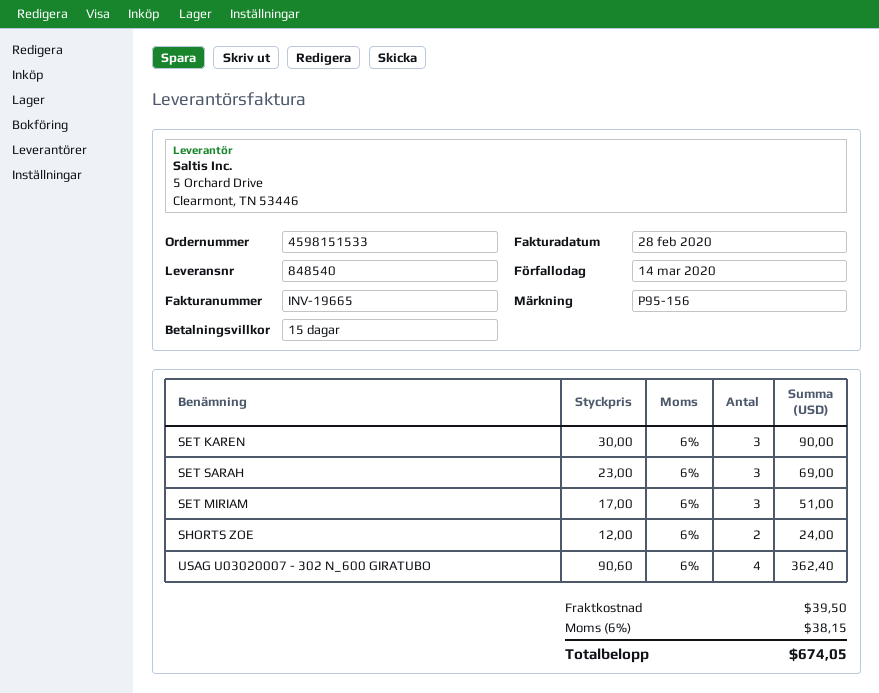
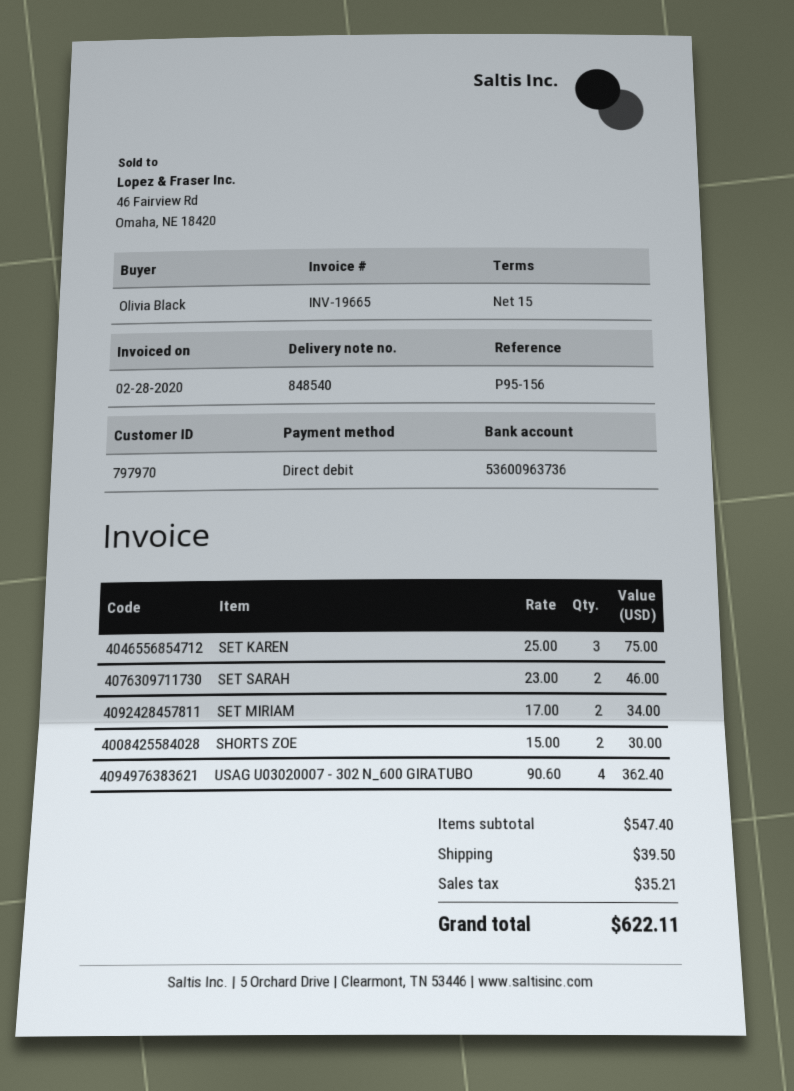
SET KAREN: 3 x 30.00 = 90.00 -> 3 x 25.00 = 75.00
SET SARAH: 3 x 23.00 = 69.00 -> 2 x 23.00 = 46.00
SET MIRIAM: 3 x 17.00 = 51.00 -> 2 x 17.00 = 34.00
SHORTS ZOE: 2 x 12.00 = 24.00 -> 2 x 15.00 = 30.00
tax: 38.15 -> 35.21
total: 674.05 -> 622.11

